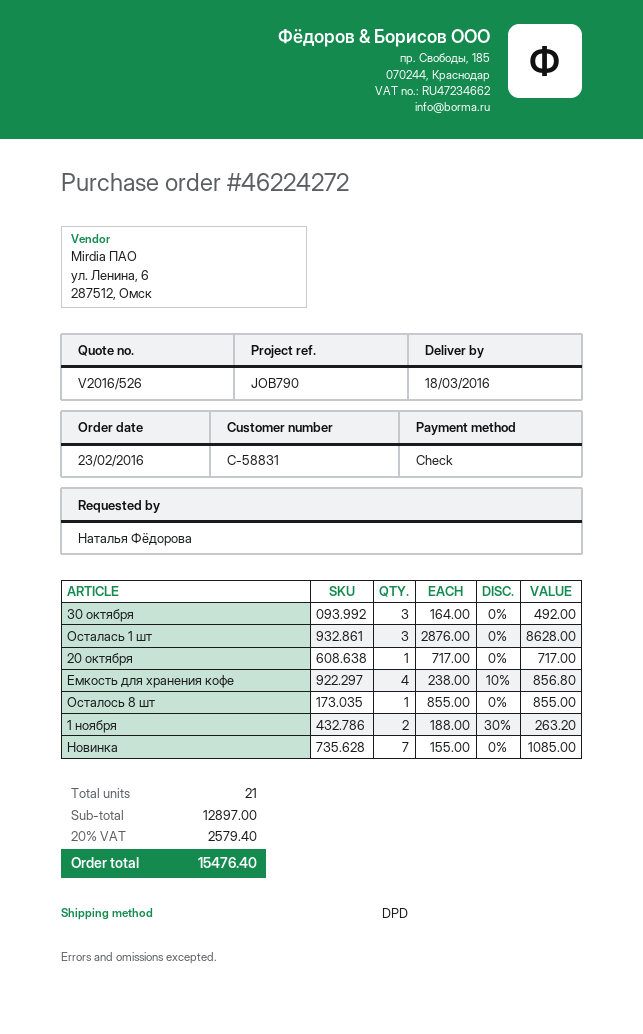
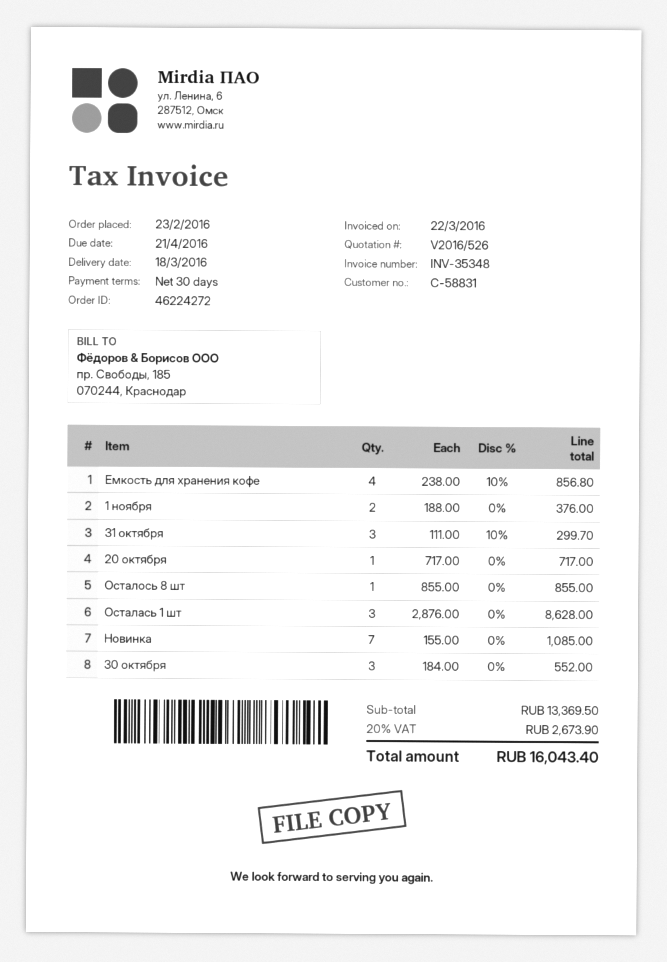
30 октября: 3 x 164.00 = 492.00 -> 3 x 184.00 = 552.00
1 ноября: 2 x 188.00 - 30% = 263.20 -> 2 x 188.00 = 376.00
31 октября: none -> 3 x 111.00 - 10% = 299.70
subtotal: 12897.00 -> 13369.50
tax: 20% = 2579.40 -> 20% = 2673.90
total: 15476.40 -> 16043.40

